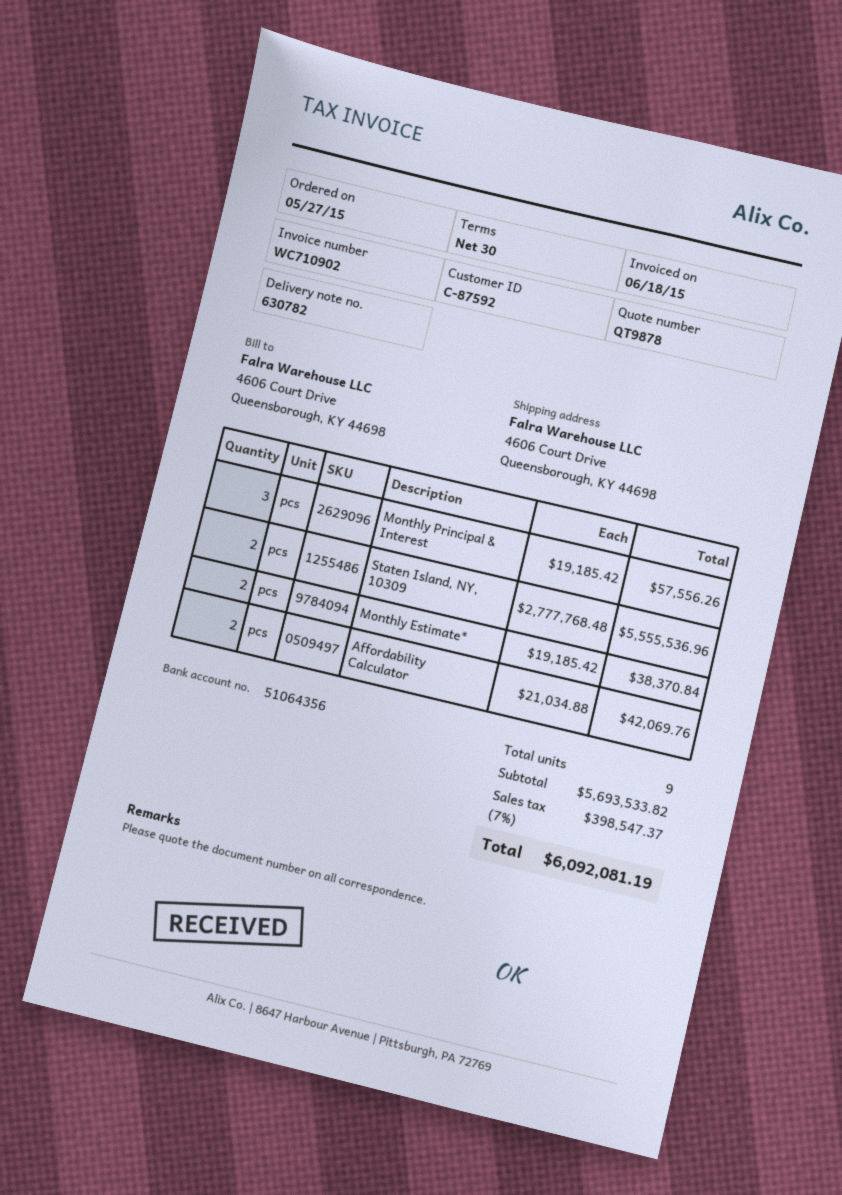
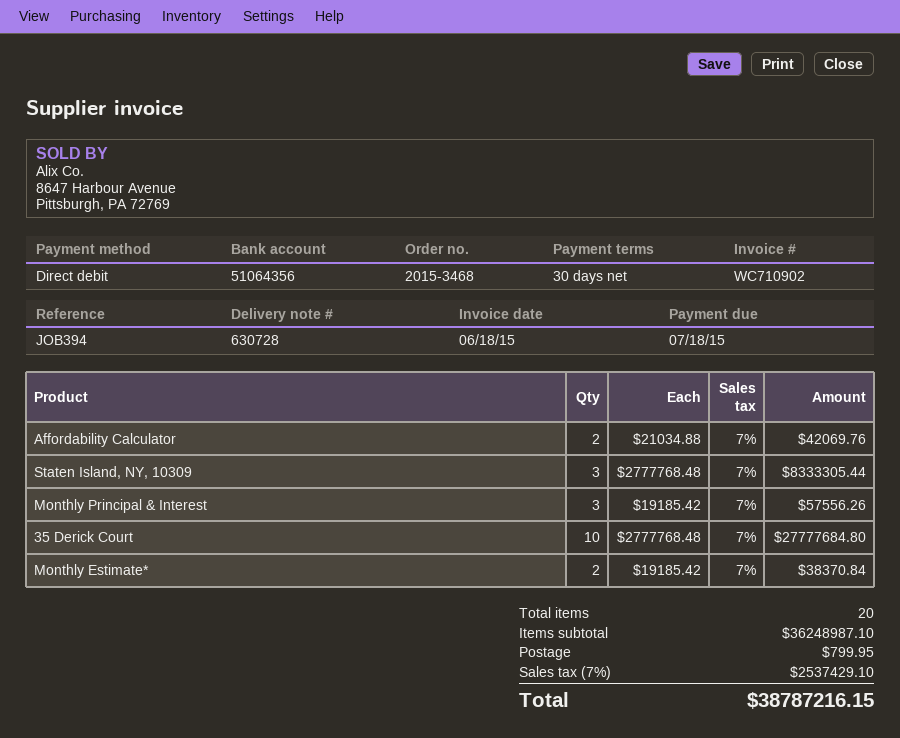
delivery note number: 630782 -> 630728
Staten Island, NY, 10309: 2 x 2777768.48 = 5555536.96 -> 3 x 2777768.48 = 8333305.44
35 Derick Court: none -> 10 x 2777768.48 = 27777684.80
total quantity: 9 -> 20
subtotal: 5693533.82 -> 36248987.10
shipping: none -> 799.95
tax: 7% = 398547.37 -> 7% = 2537429.10
total: 6092081.19 -> 38787216.15

